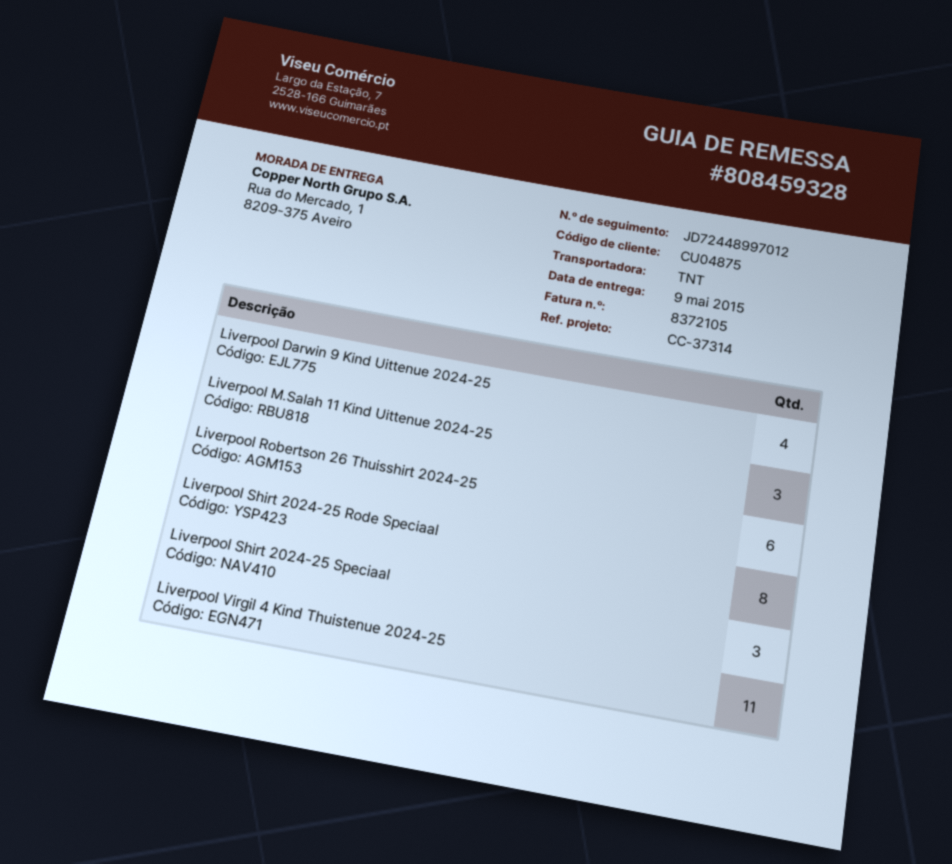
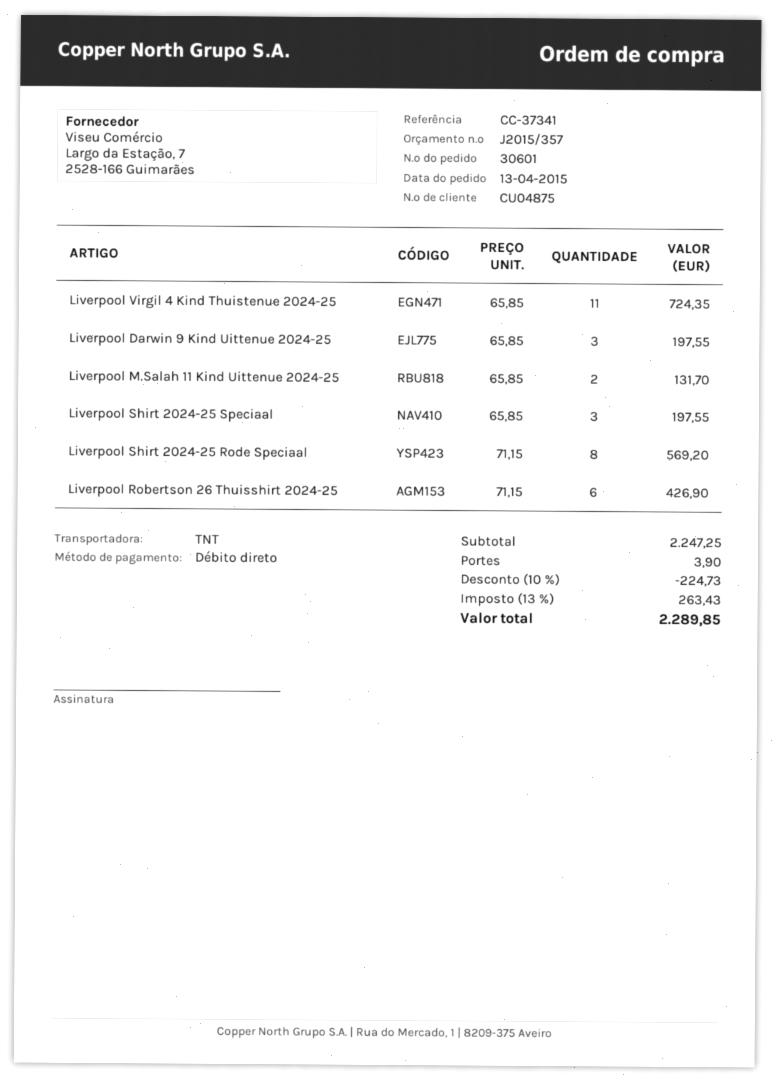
reference: CC-37314 -> CC-37341
Liverpool Darwin 9 Kind Uittenue 2024-25: 4 -> 3
Liverpool M.Salah 11 Kind Uittenue 2024-25: 3 -> 2

